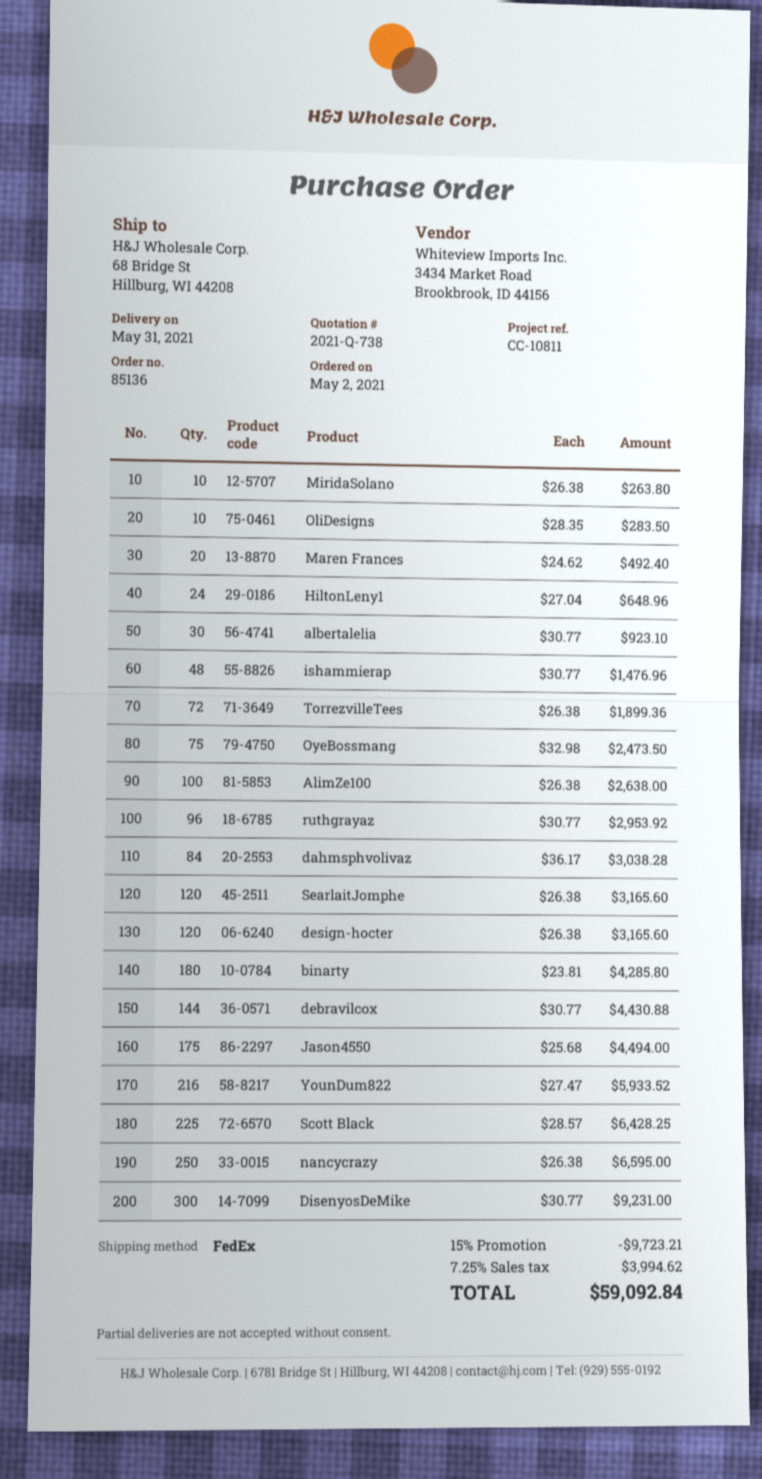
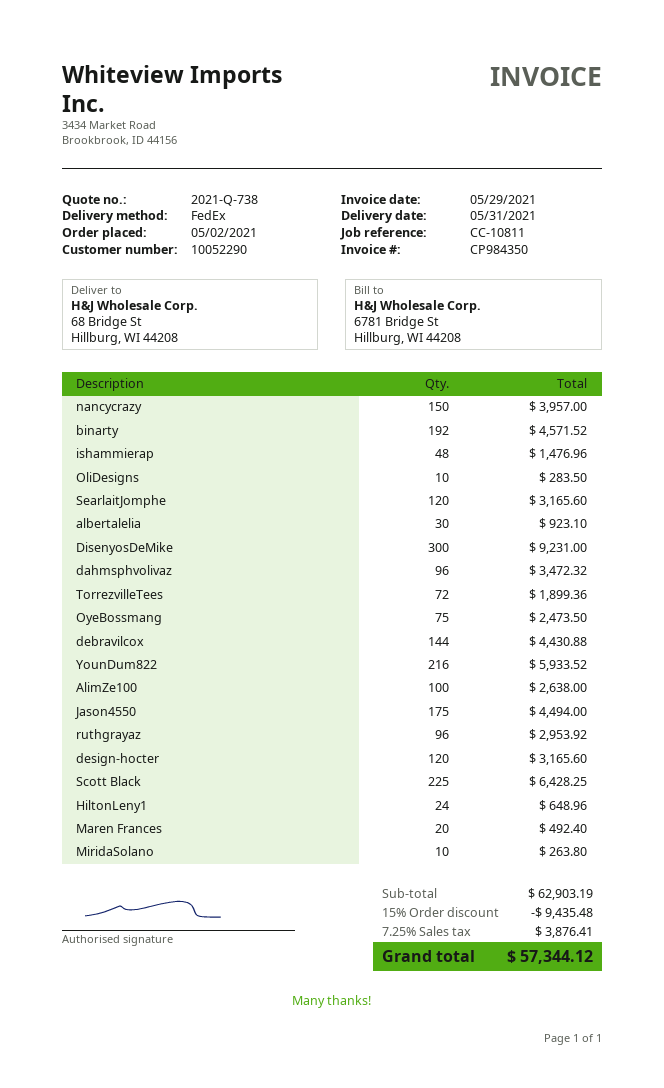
dahmsphvolivaz: 84 for 3038.28 -> 96 for 3472.32
binarty: 180 for 4285.80 -> 192 for 4571.52
nancycrazy: 250 for 6595.00 -> 150 for 3957.00
discount: 15% = 9723.21 -> 15% = 9435.48
tax: 7.25% = 3994.62 -> 7.25% = 3876.41
total: 59092.84 -> 57344.12

